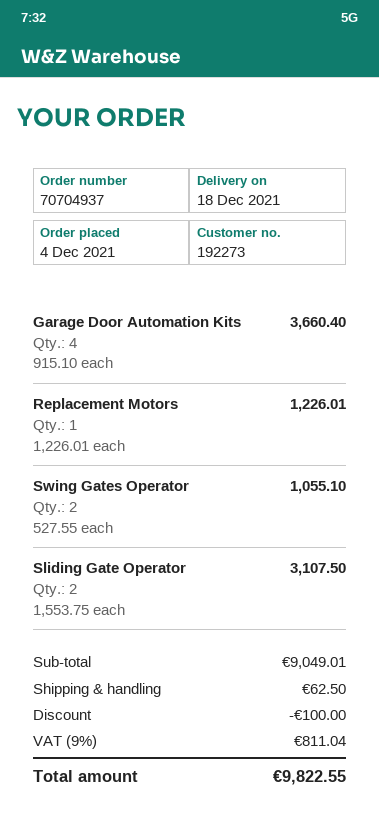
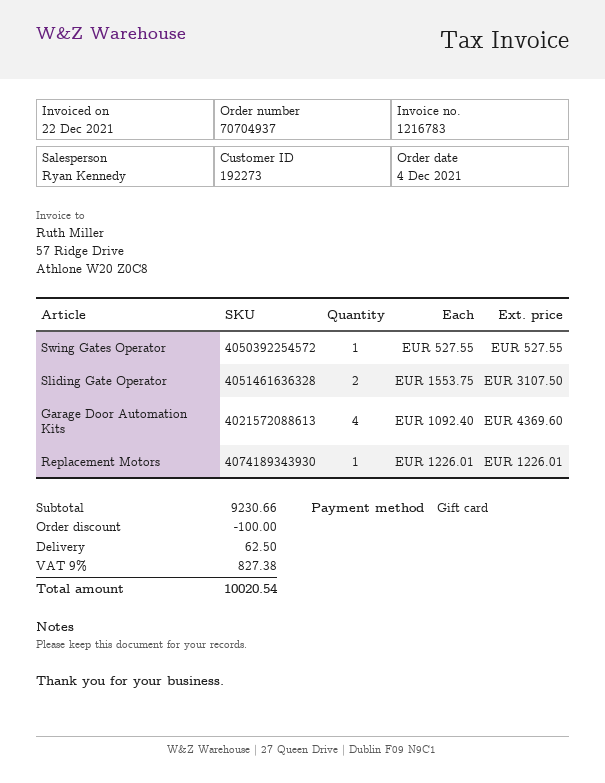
Garage Door Automation Kits: 4 x 915.10 = 3660.40 -> 4 x 1092.40 = 4369.60
Swing Gates Operator: 2 x 527.55 = 1055.10 -> 1 x 527.55 = 527.55
subtotal: 9049.01 -> 9230.66
tax: 9% = 811.04 -> 9% = 827.38
total: 9822.55 -> 10020.54

